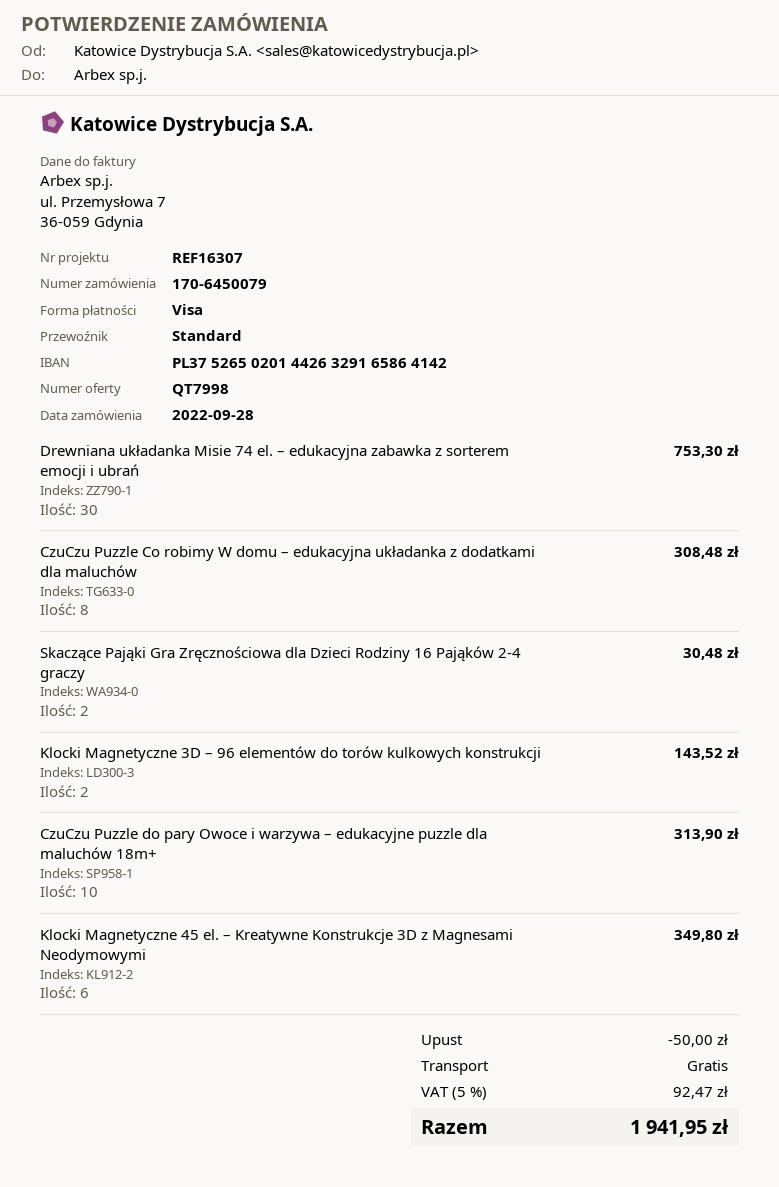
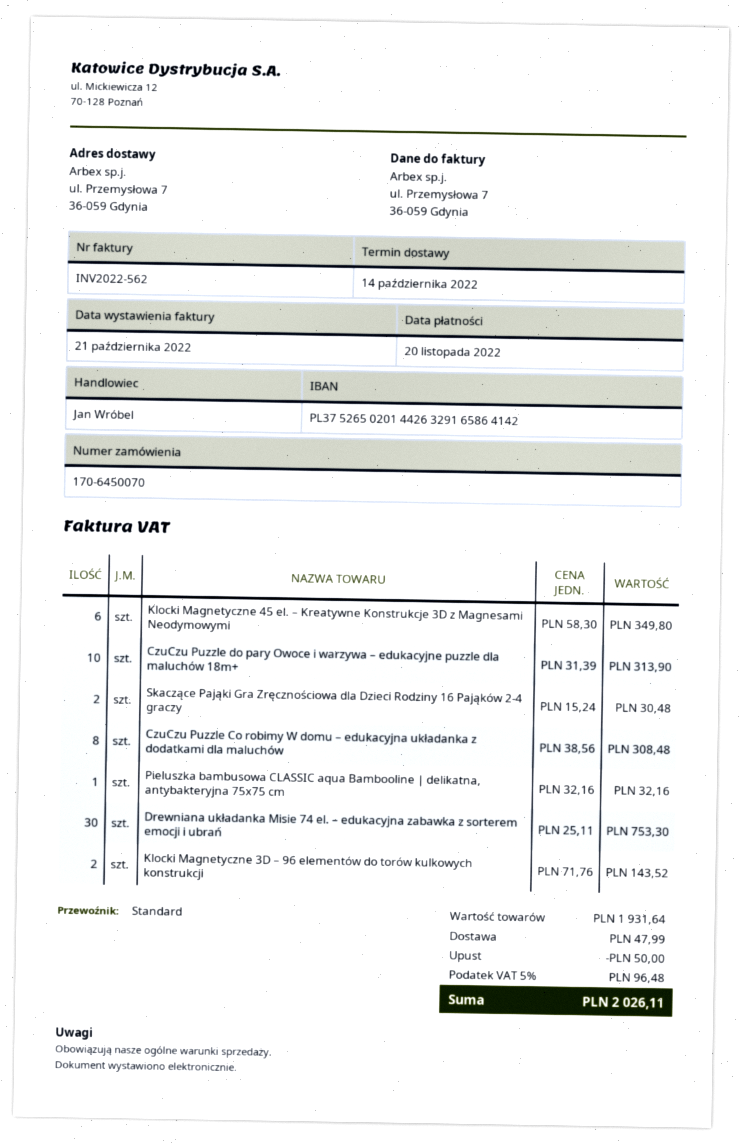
order number: 170-6450079 -> 170-6450070
Pieluszka bambusowa CLASSIC aqua Bambooline | delikatna, antybakteryjna 75x75 cm: none -> 1 for 32.16
shipping: 0.00 -> 47.99
tax: 5% = 92.47 -> 5% = 96.48
total: 1941.95 -> 2026.11

